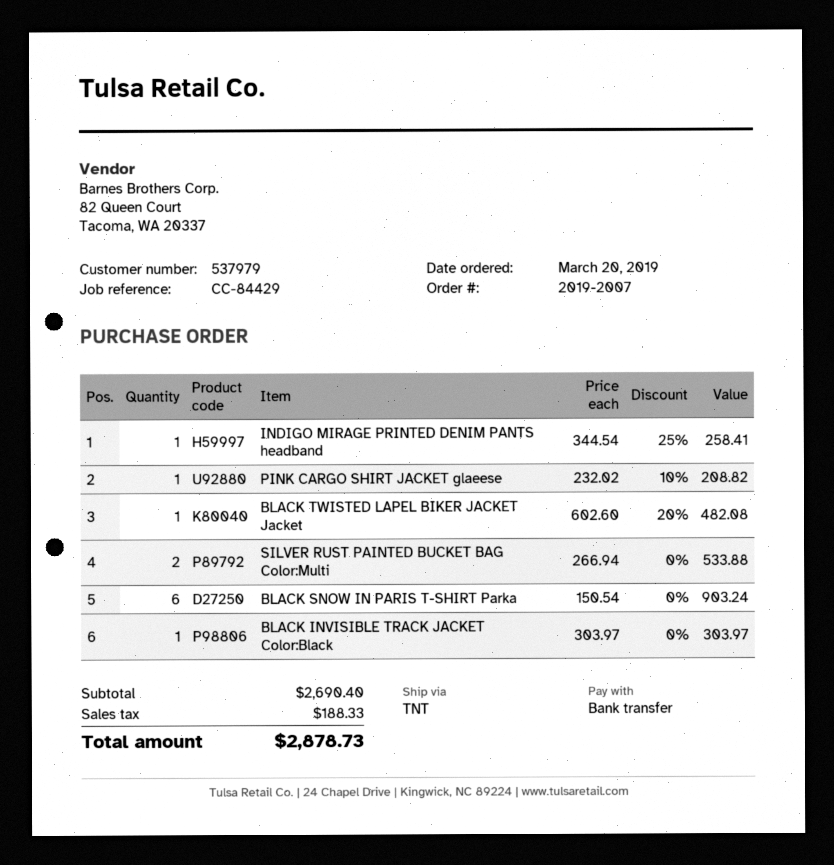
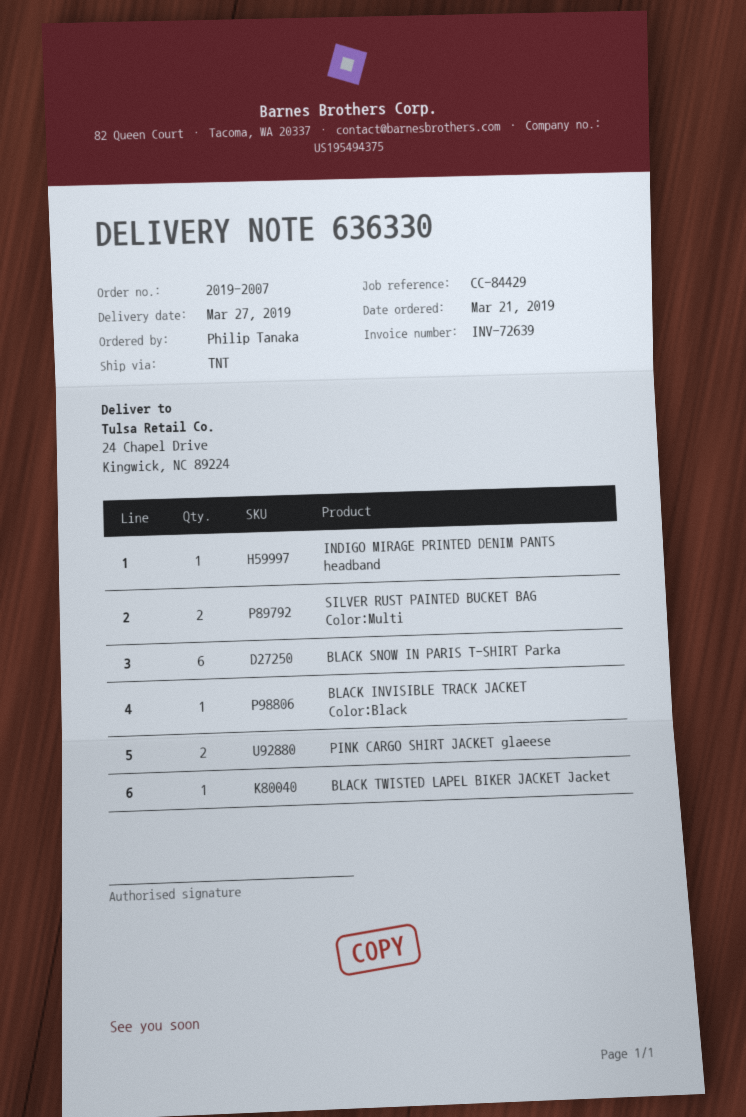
order date: 2019-03-20 -> 2019-03-21
PINK CARGO SHIRT JACKET glaeese: 1 -> 2

